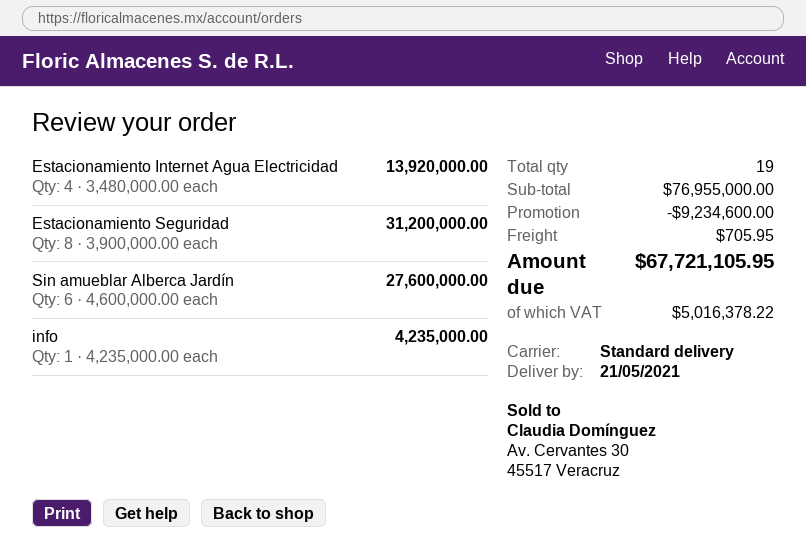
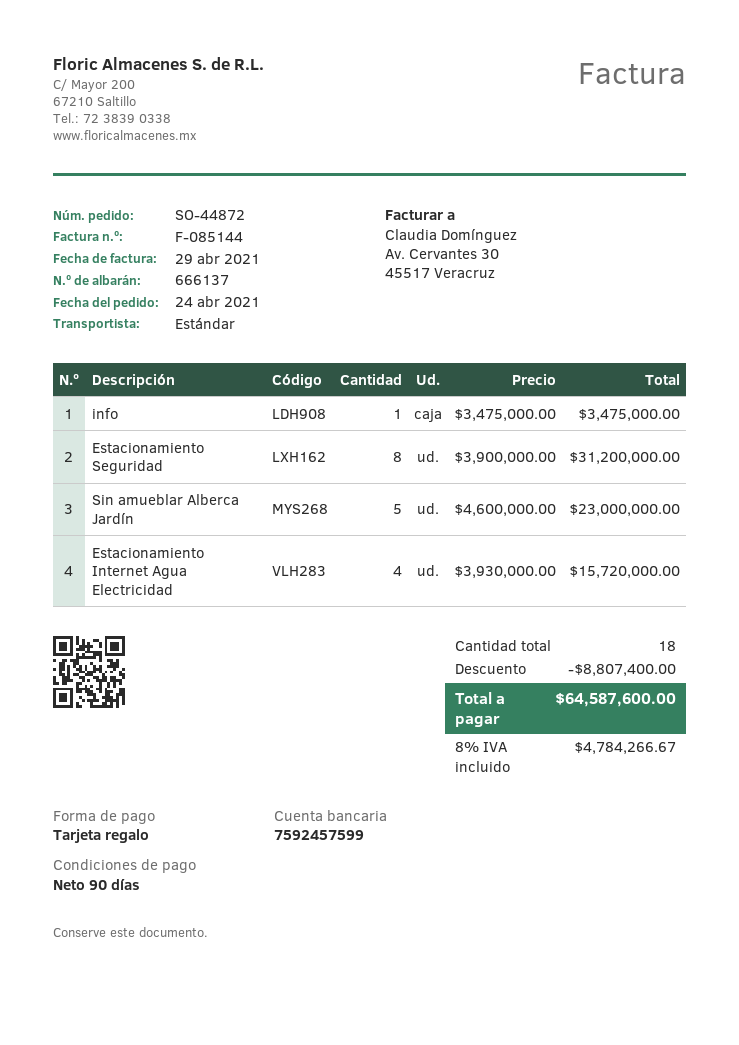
Estacionamiento Internet Agua Electricidad: 4 x 3480000.00 = 13920000.00 -> 4 x 3930000.00 = 15720000.00
Sin amueblar Alberca Jardín: 6 x 4600000.00 = 27600000.00 -> 5 x 4600000.00 = 23000000.00
info: 1 x 4235000.00 = 4235000.00 -> 1 x 3475000.00 = 3475000.00
total quantity: 19 -> 18
discount: 9234600.00 -> 8807400.00
shipping: 705.95 -> none
tax: 5016378.22 -> 4784266.67
total: 67721105.95 -> 64587600.00

